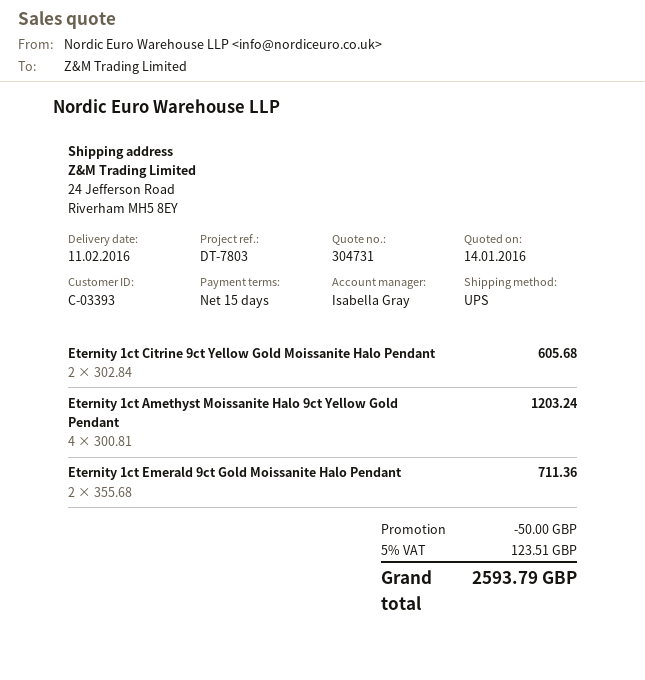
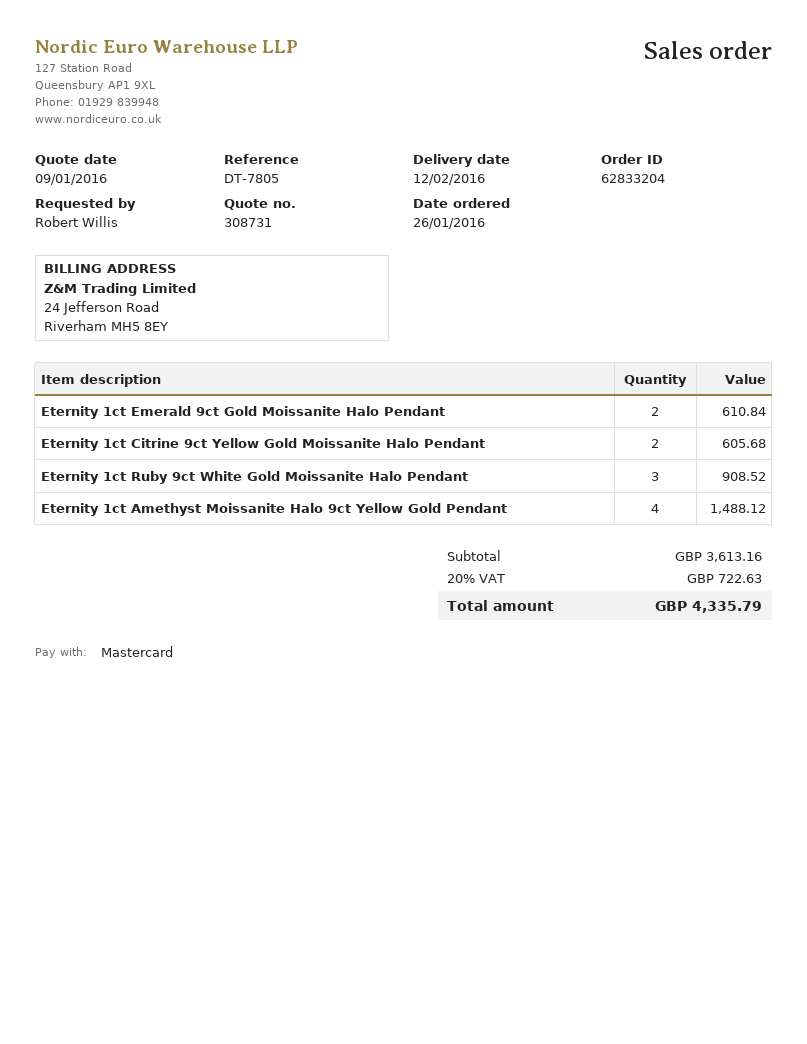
quote number: 304731 -> 308731
quote date: 2016-01-14 -> 2016-01-09
delivery date: 2016-02-11 -> 2016-02-12
reference: DT-7803 -> DT-7805
Eternity 1ct Amethyst Moissanite Halo 9ct Yellow Gold Pendant: 4 for 1203.24 -> 4 for 1488.12
Eternity 1ct Emerald 9ct Gold Moissanite Halo Pendant: 2 for 711.36 -> 2 for 610.84
Eternity 1ct Ruby 9ct White Gold Moissanite Halo Pendant: none -> 3 for 908.52
discount: 50.00 -> none
tax: 5% = 123.51 -> 20% = 722.63
total: 2593.79 -> 4335.79

